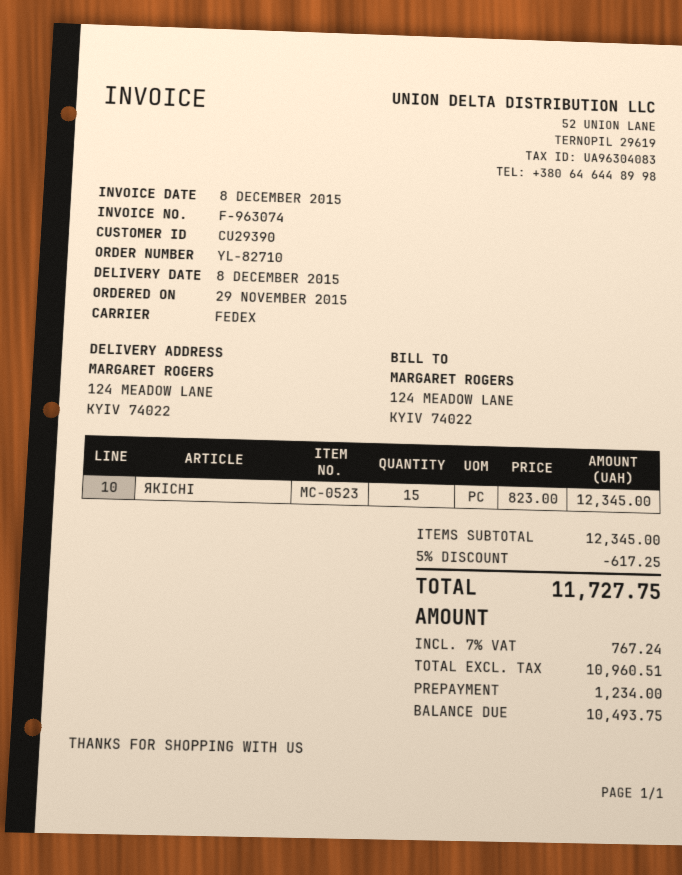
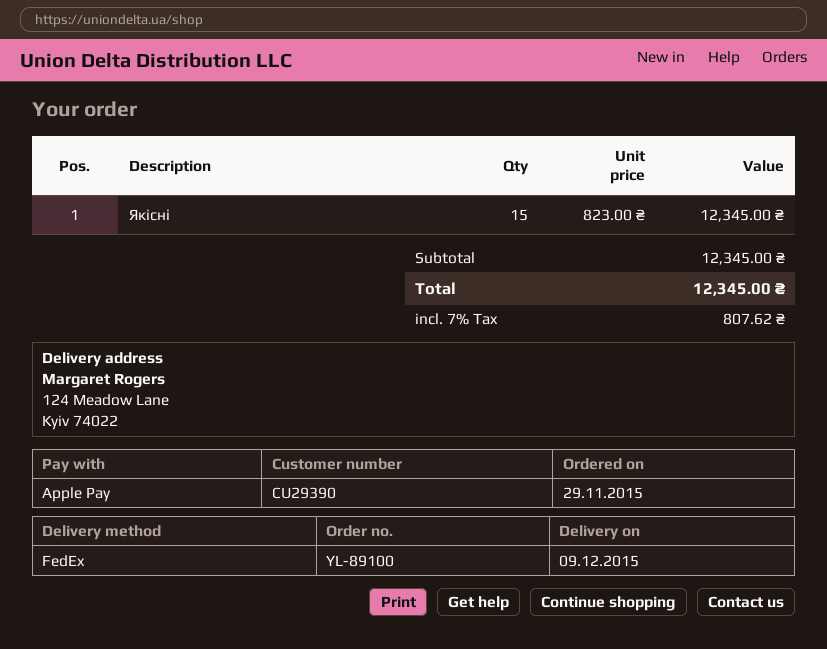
order number: YL-82710 -> YL-89100
delivery date: 2015-12-08 -> 2015-12-09
discount: 5% = 617.25 -> none
tax: 7% = 767.24 -> 7% = 807.62
total: 11727.75 -> 12345.00

